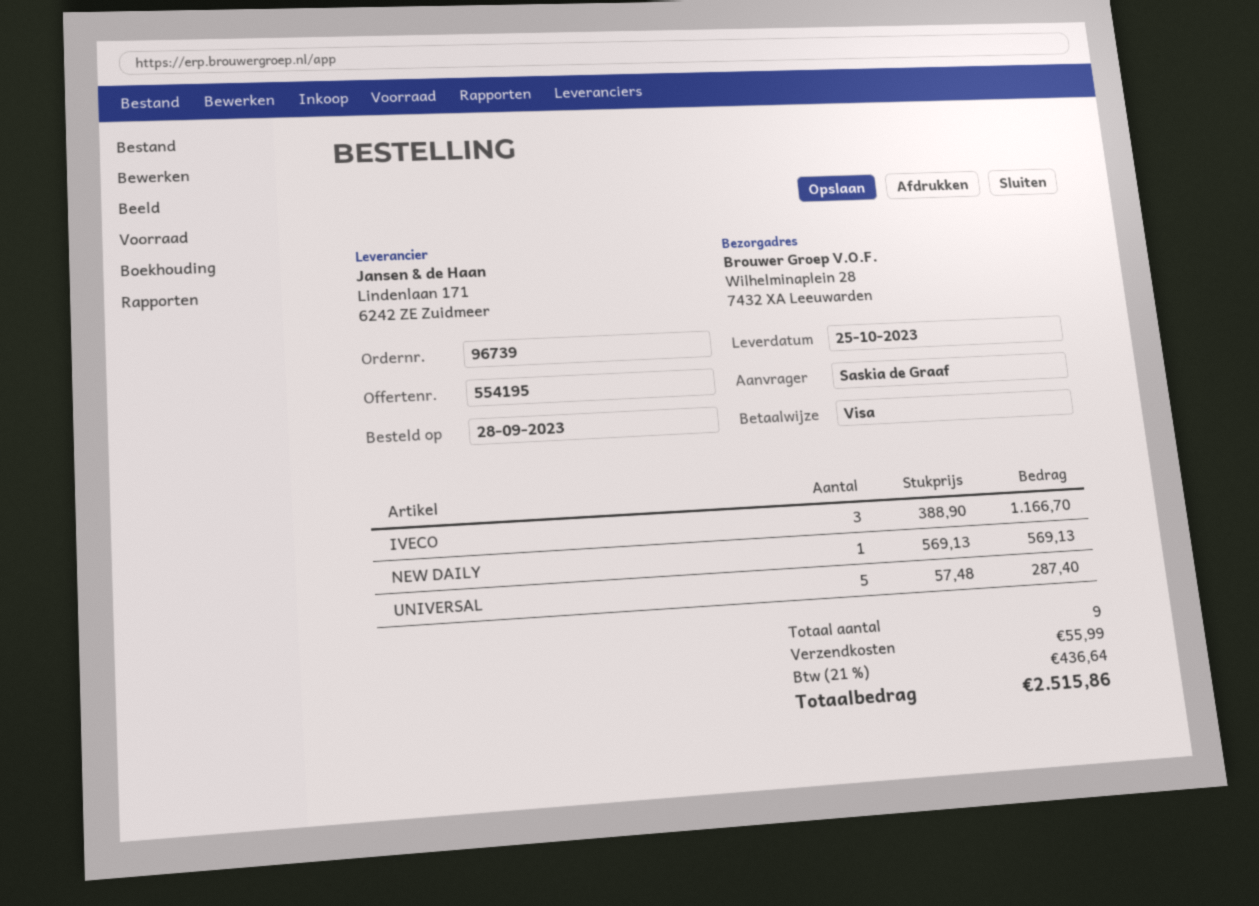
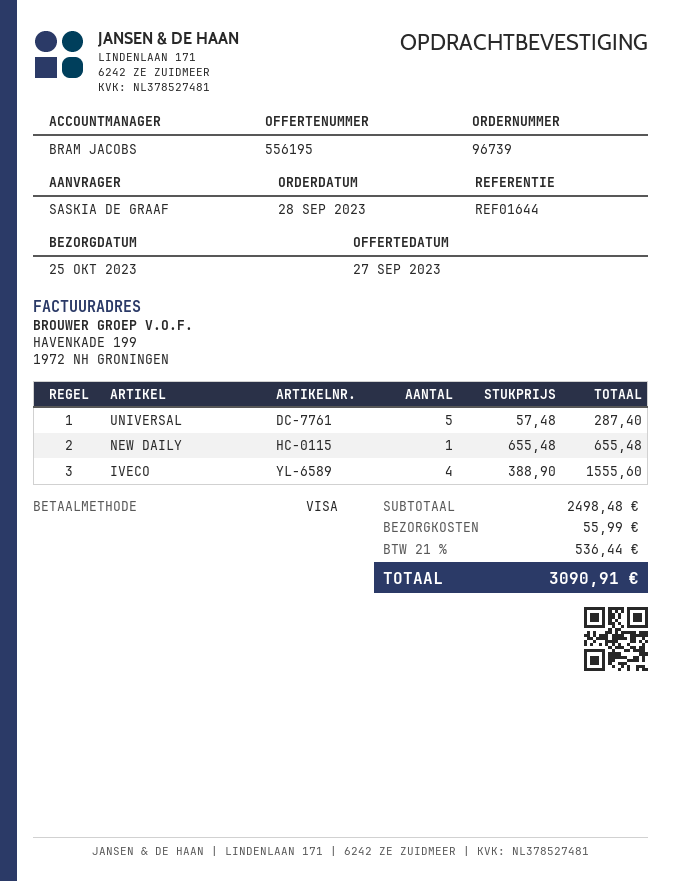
quote number: 554195 -> 556195
IVECO: 3 x 388.90 = 1166.70 -> 4 x 388.90 = 1555.60
NEW DAILY: 1 x 569.13 = 569.13 -> 1 x 655.48 = 655.48
tax: 21% = 436.64 -> 21% = 536.44
total: 2515.86 -> 3090.91

